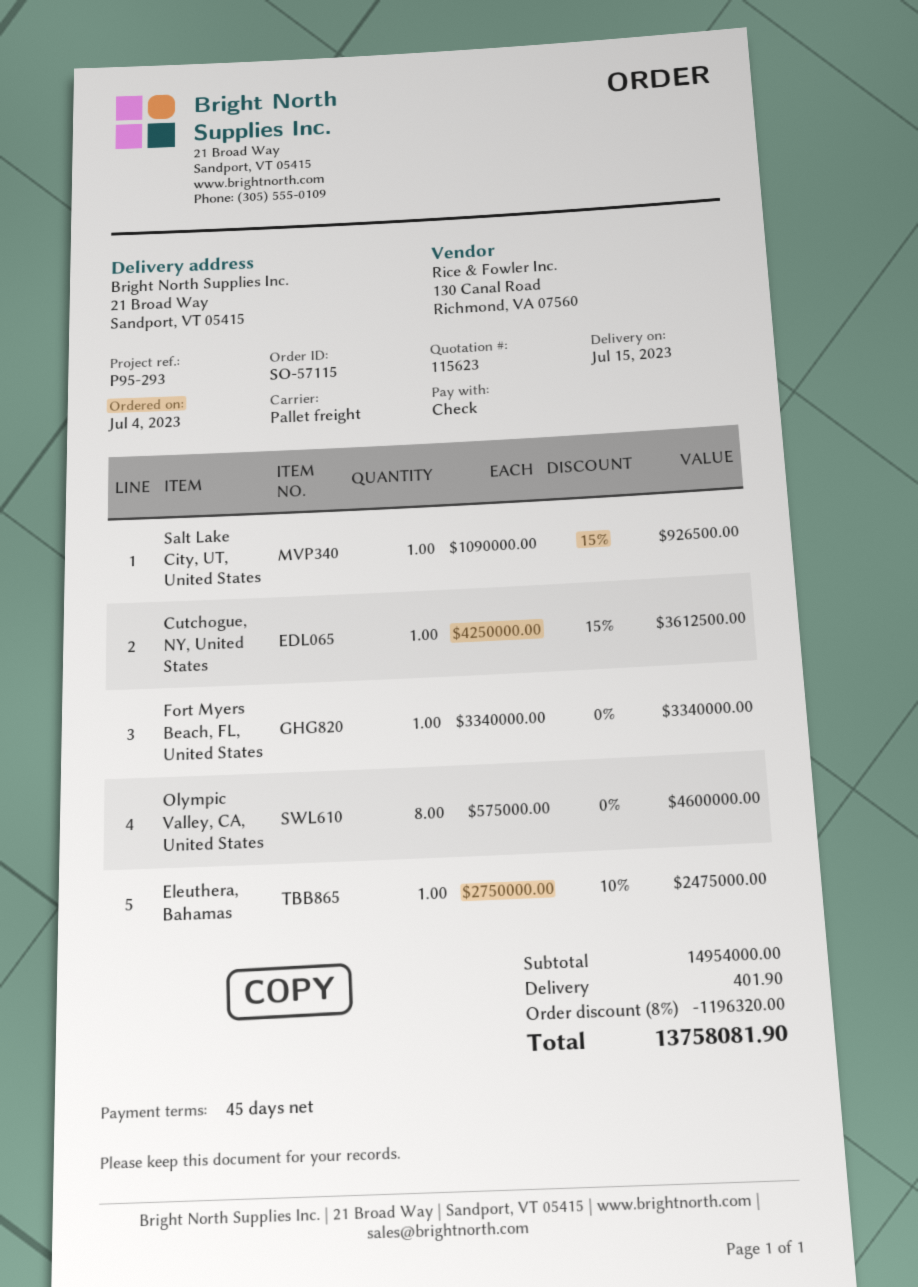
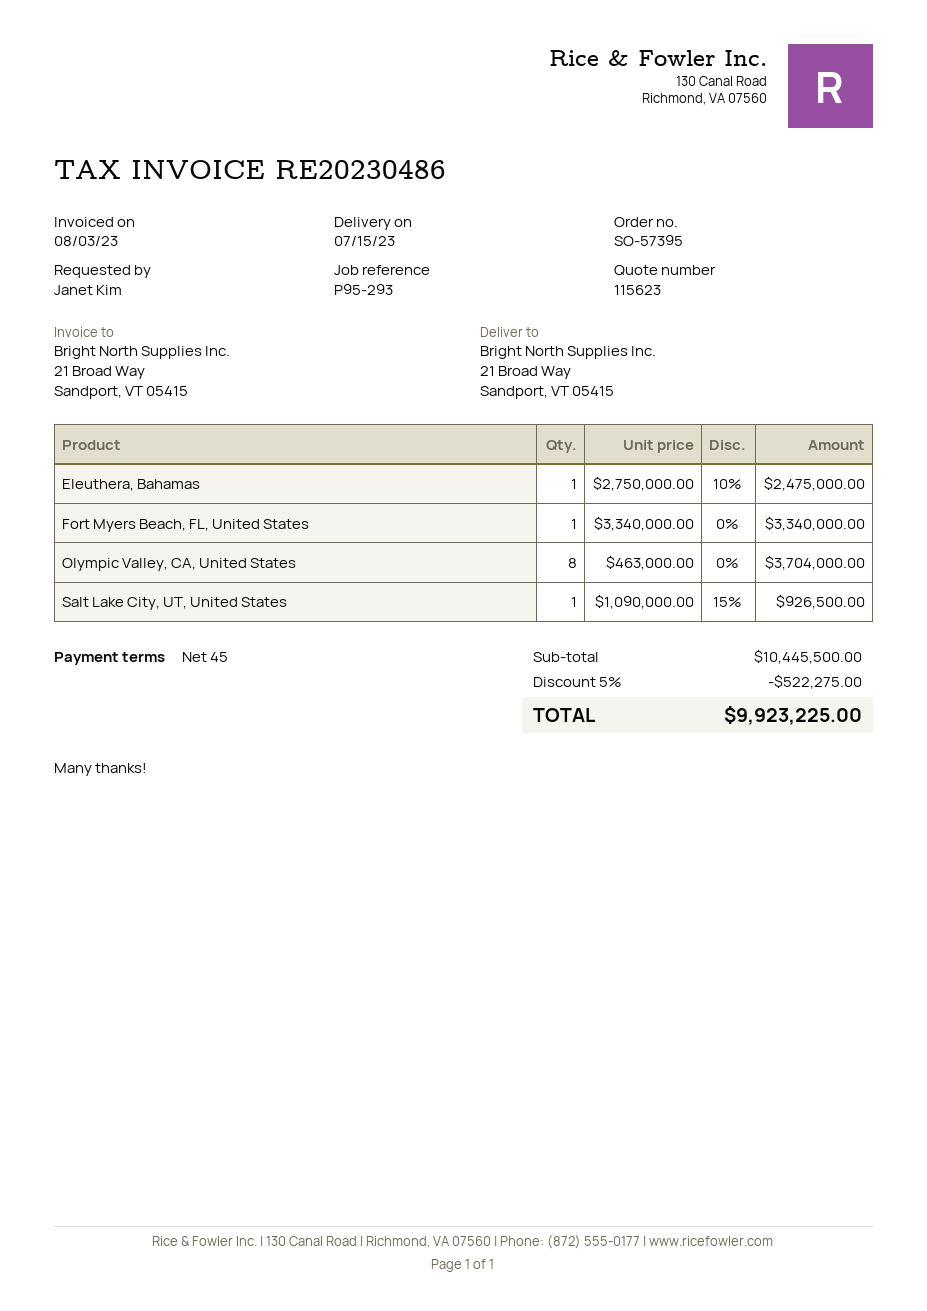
order number: SO-57115 -> SO-57395
Cutchogue, NY, United States: 1 x 4250000.00 - 15% = 3612500.00 -> none
Olympic Valley, CA, United States: 8 x 575000.00 = 4600000.00 -> 8 x 463000.00 = 3704000.00
subtotal: 14954000.00 -> 10445500.00
discount: 8% = 1196320.00 -> 5% = 522275.00
shipping: 401.90 -> none
total: 13758081.90 -> 9923225.00

